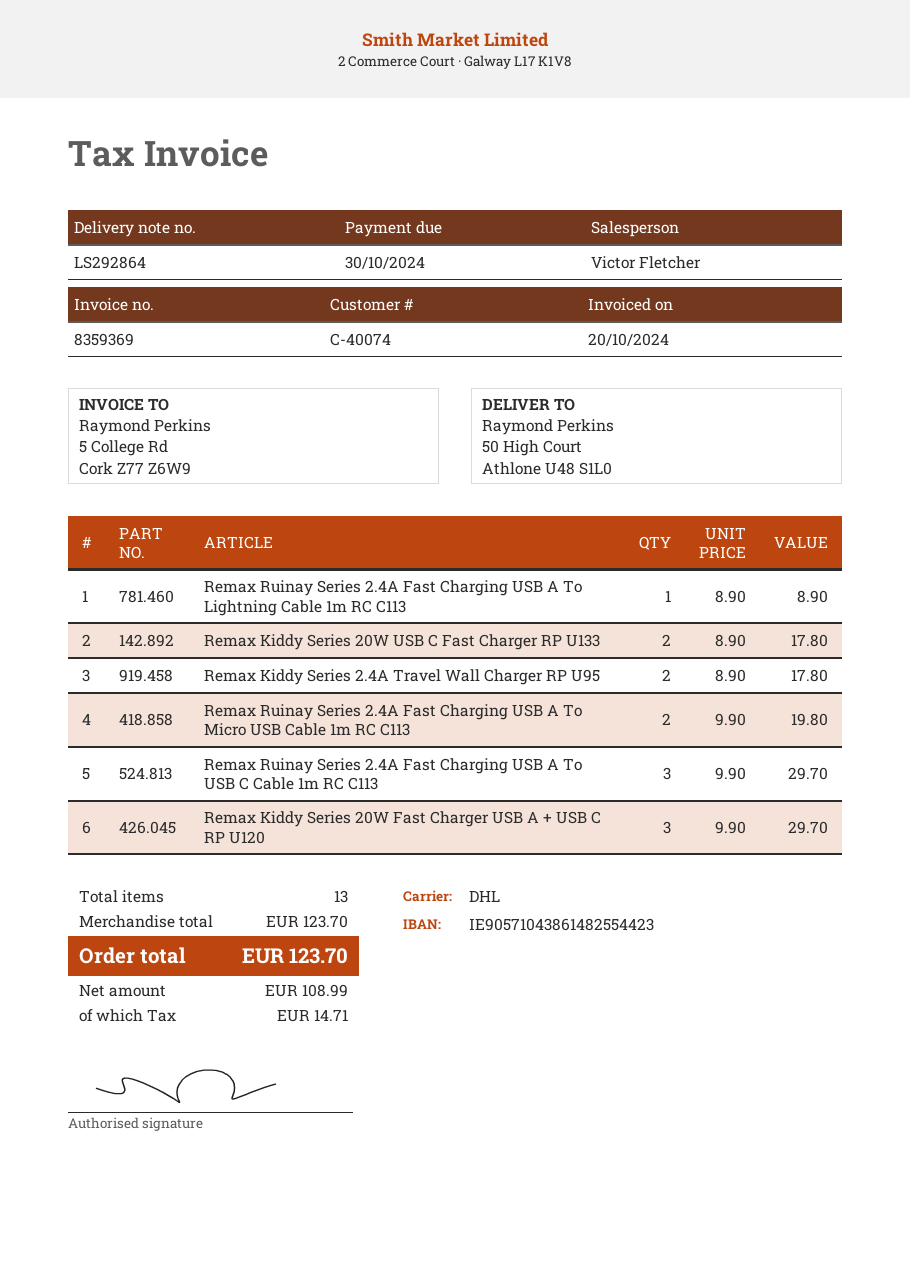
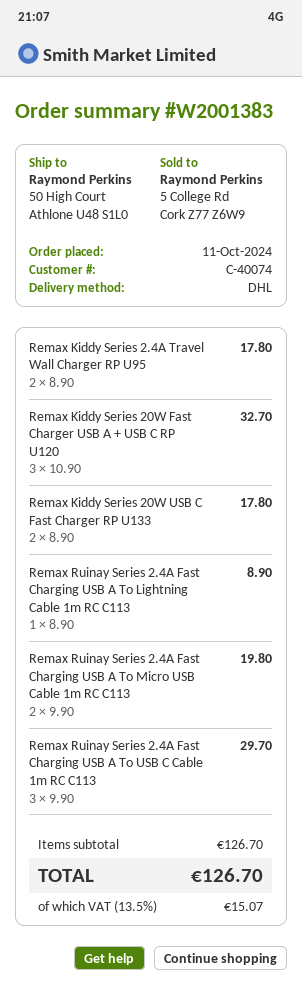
Remax Kiddy Series 20W Fast Charger USB A + USB C RP U120: 3 x 9.90 = 29.70 -> 3 x 10.90 = 32.70
subtotal: 123.70 -> 126.70
tax: 14.71 -> 15.07
total: 123.70 -> 126.70

